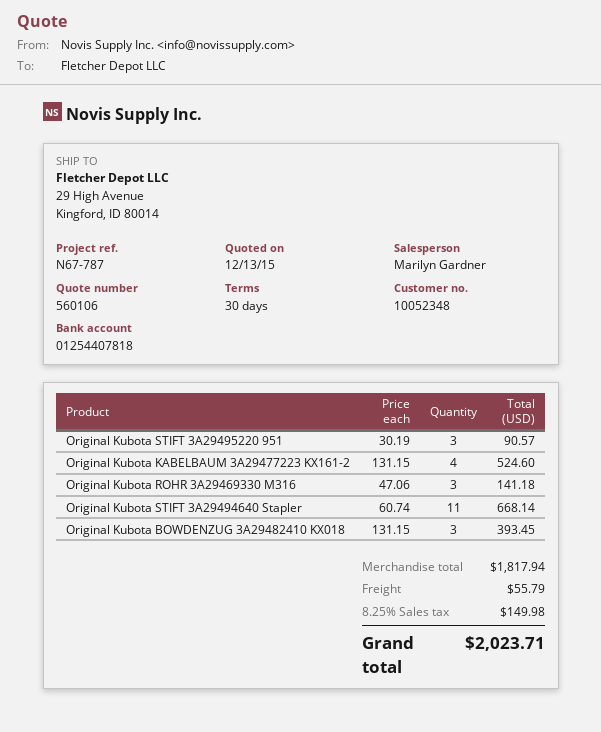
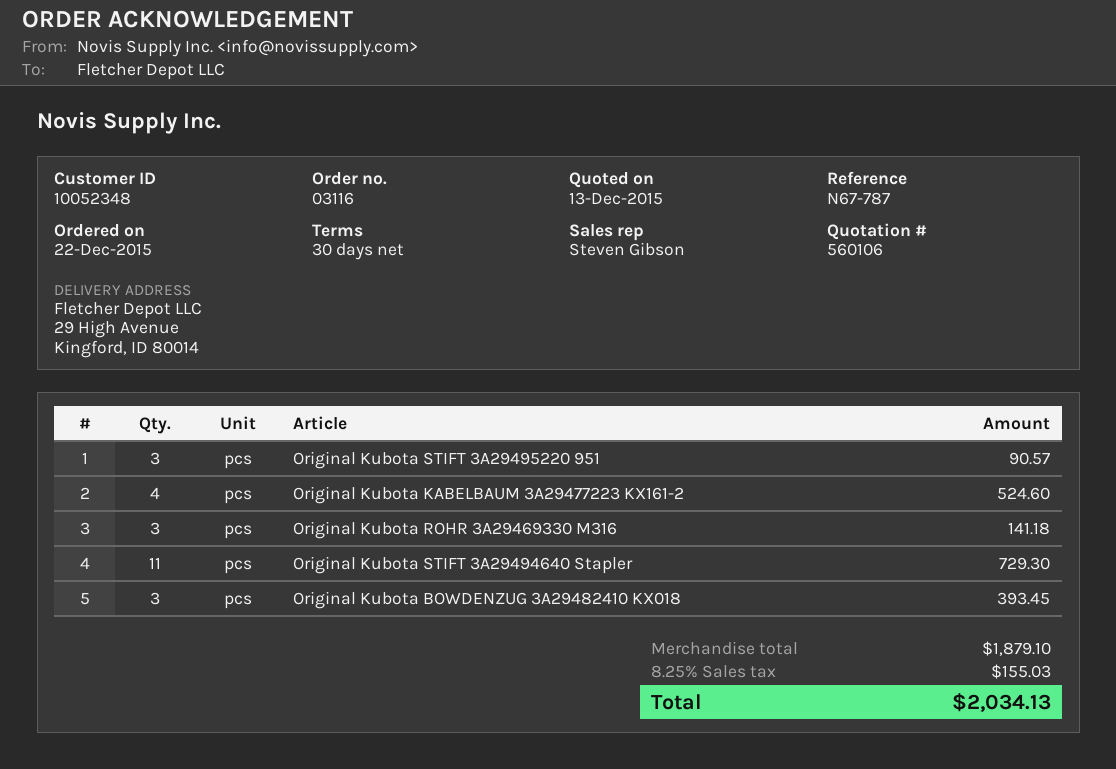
sales rep: Marilyn Gardner -> Steven Gibson
Original Kubota STIFT 3A29494640 Stapler: 11 for 668.14 -> 11 for 729.30
subtotal: 1817.94 -> 1879.10
shipping: 55.79 -> none
tax: 8.25% = 149.98 -> 8.25% = 155.03
total: 2023.71 -> 2034.13

